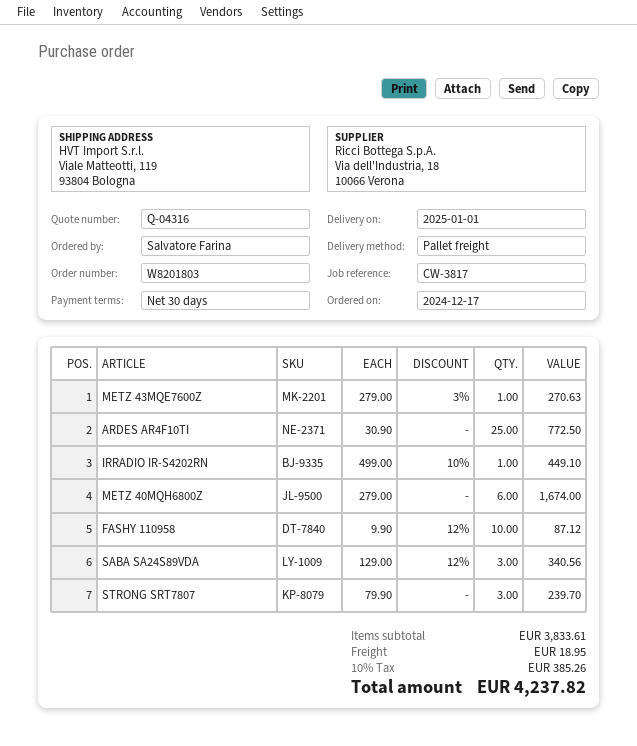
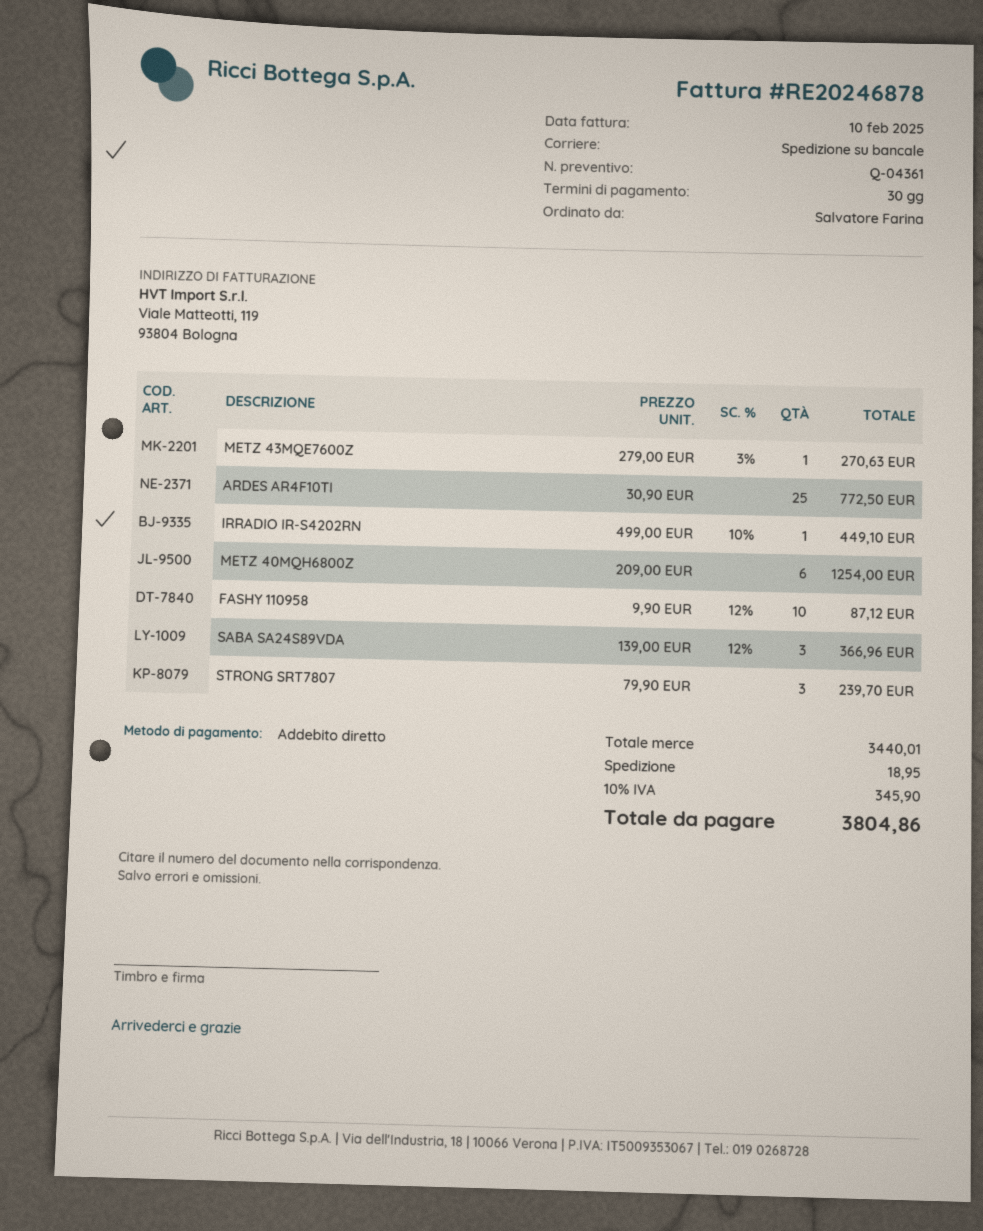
quote number: Q-04316 -> Q-04361
METZ 40MQH6800Z: 6 x 279.00 = 1674.00 -> 6 x 209.00 = 1254.00
SABA SA24S89VDA: 3 x 129.00 - 12% = 340.56 -> 3 x 139.00 - 12% = 366.96
subtotal: 3833.61 -> 3440.01
tax: 10% = 385.26 -> 10% = 345.90
total: 4237.82 -> 3804.86

